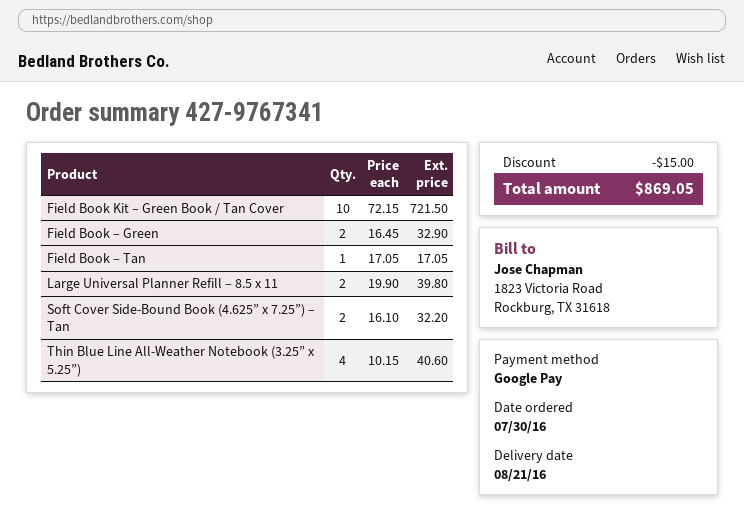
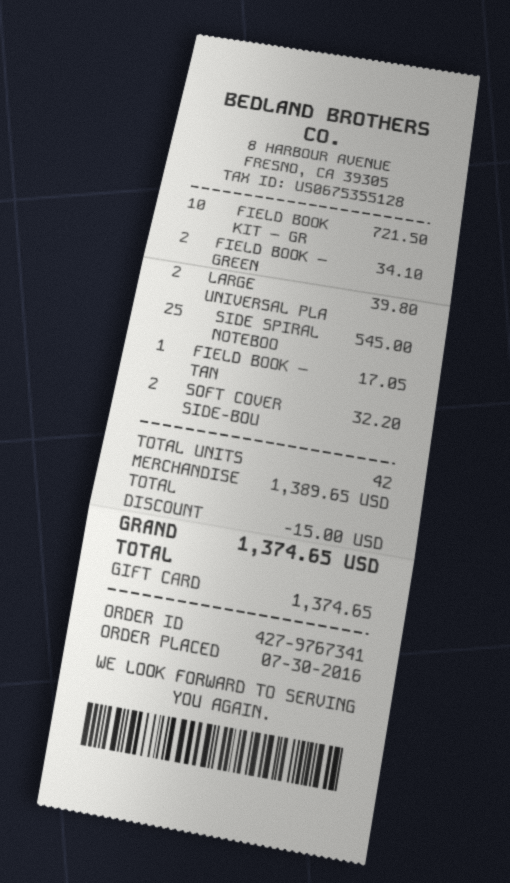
payment method: Google Pay -> gift card
Field Book – Green: 2 for 32.90 -> 2 for 34.10
Thin Blue Line All-Weather Notebook (3.25” x 5.25”): 4 for 40.60 -> none
SIDE SPIRAL NOTEBOO: none -> 25 for 545.00
total: 869.05 -> 1374.65

